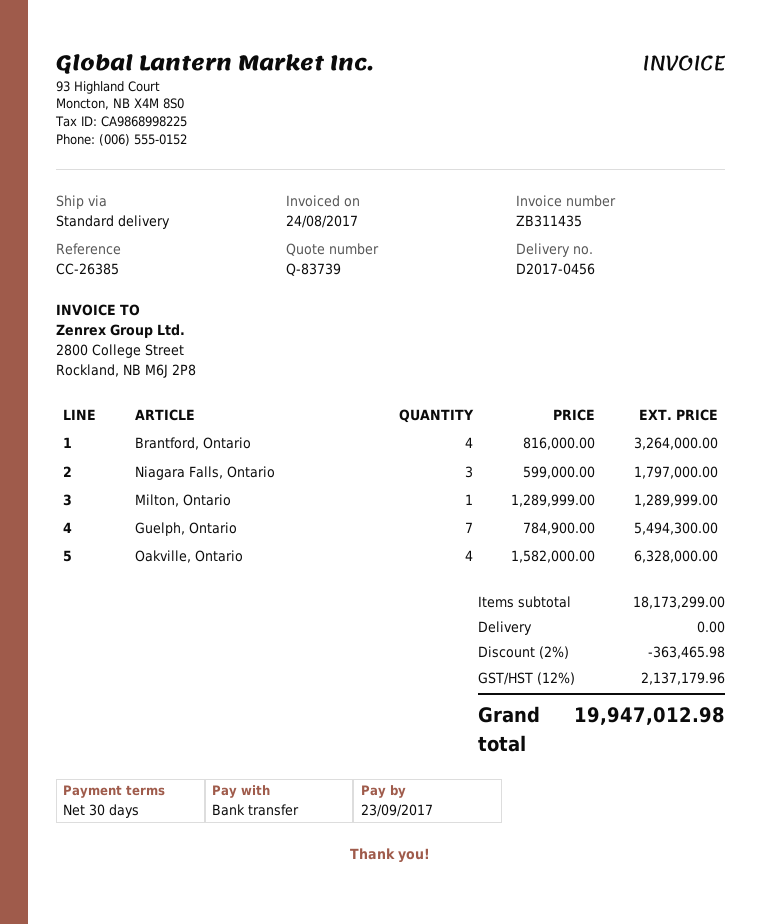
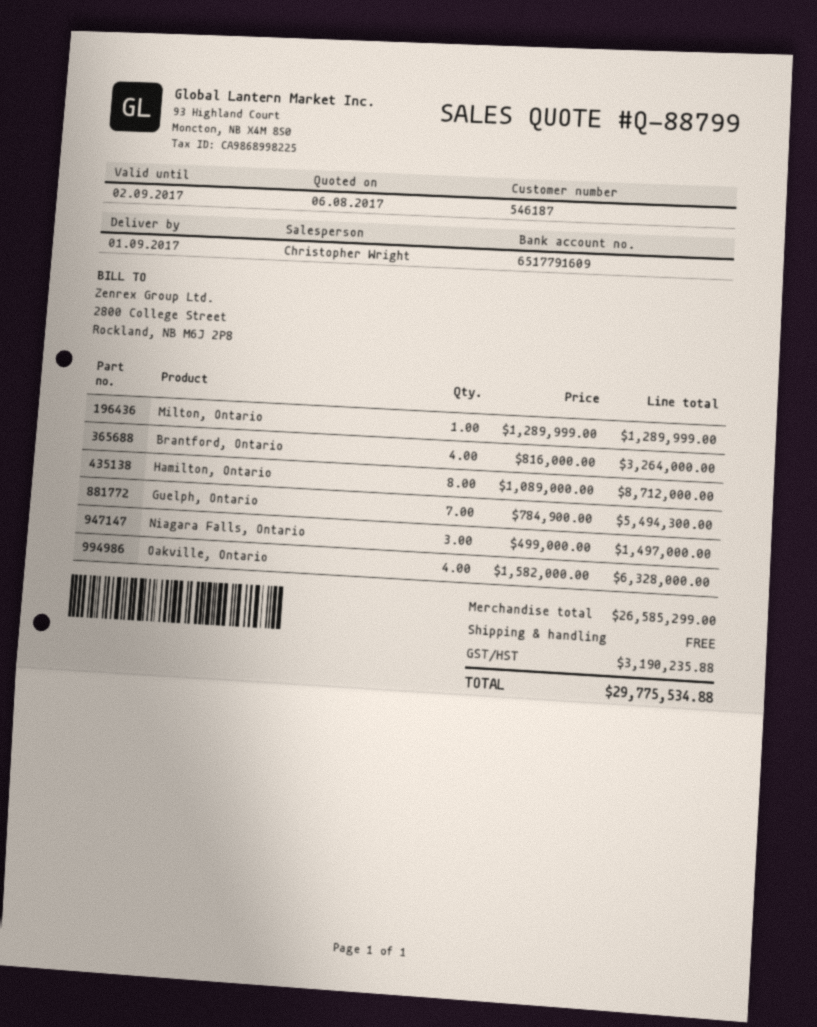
quote number: Q-83739 -> Q-88799
Niagara Falls, Ontario: 3 x 599000.00 = 1797000.00 -> 3 x 499000.00 = 1497000.00
Hamilton, Ontario: none -> 8 x 1089000.00 = 8712000.00
subtotal: 18173299.00 -> 26585299.00
discount: 2% = 363465.98 -> none
tax: 2137179.96 -> 3190235.88
total: 19947012.98 -> 29775534.88

